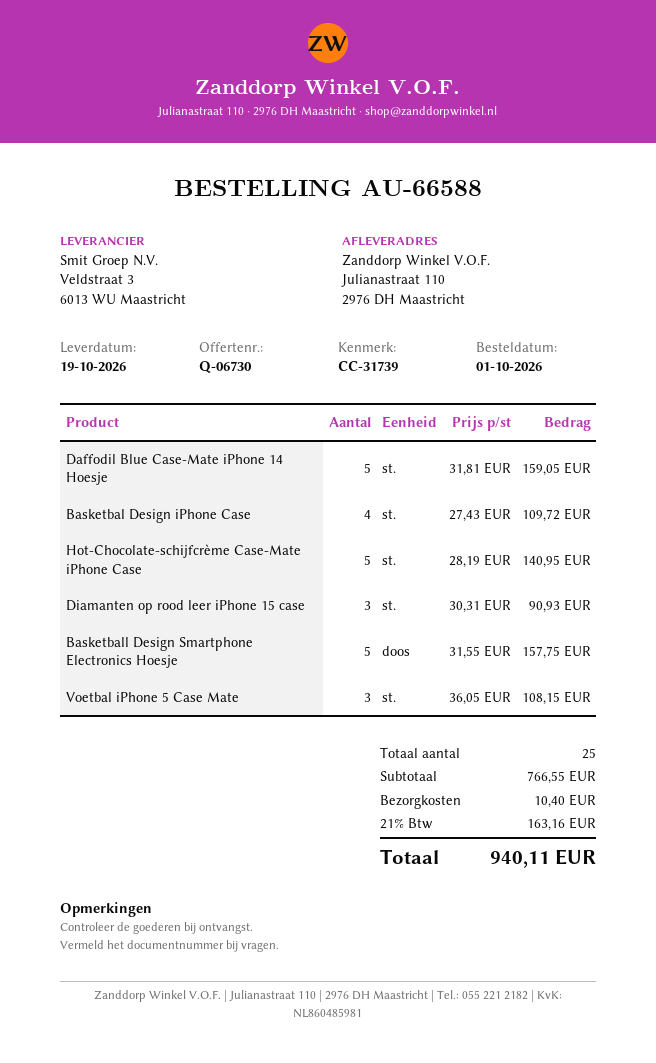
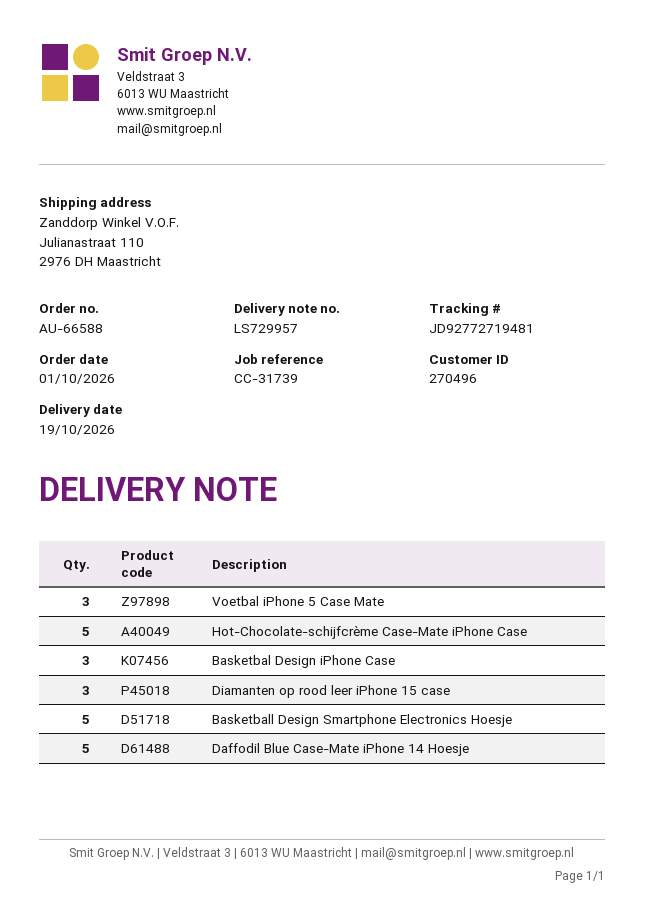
Basketbal Design iPhone Case: 4 -> 3

